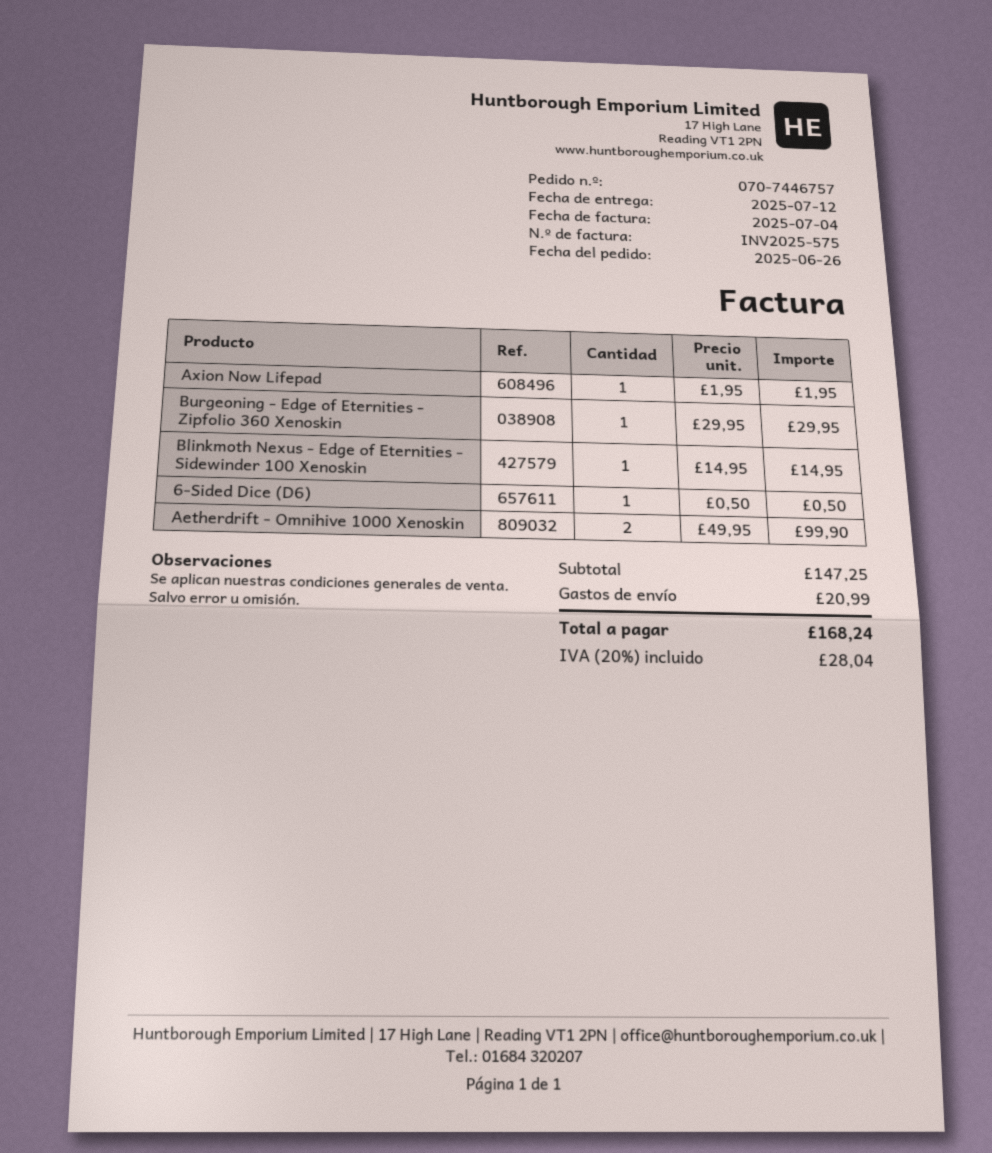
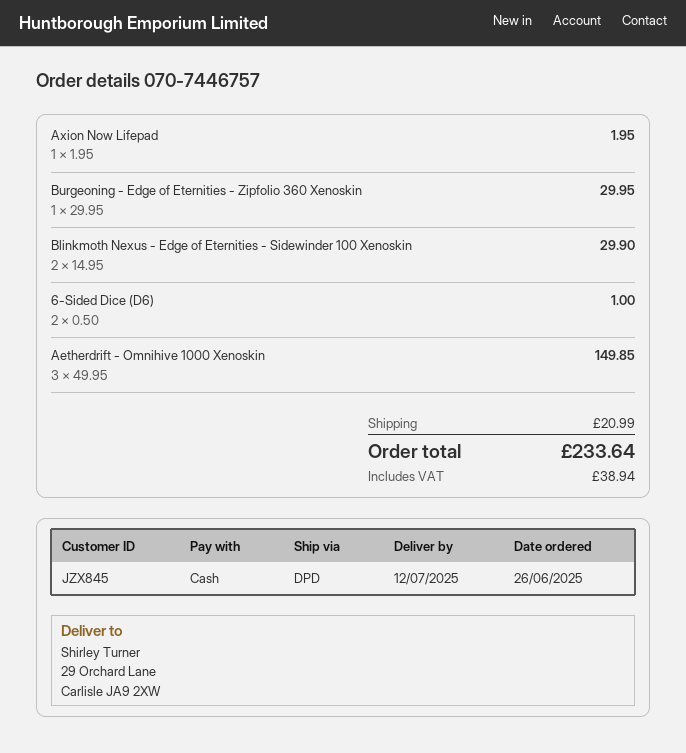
Blinkmoth Nexus - Edge of Eternities - Sidewinder 100 Xenoskin: 1 x 14.95 = 14.95 -> 2 x 14.95 = 29.90
6-Sided Dice (D6): 1 x 0.50 = 0.50 -> 2 x 0.50 = 1.00
Aetherdrift - Omnihive 1000 Xenoskin: 2 x 49.95 = 99.90 -> 3 x 49.95 = 149.85
tax: 28.04 -> 38.94
total: 168.24 -> 233.64

